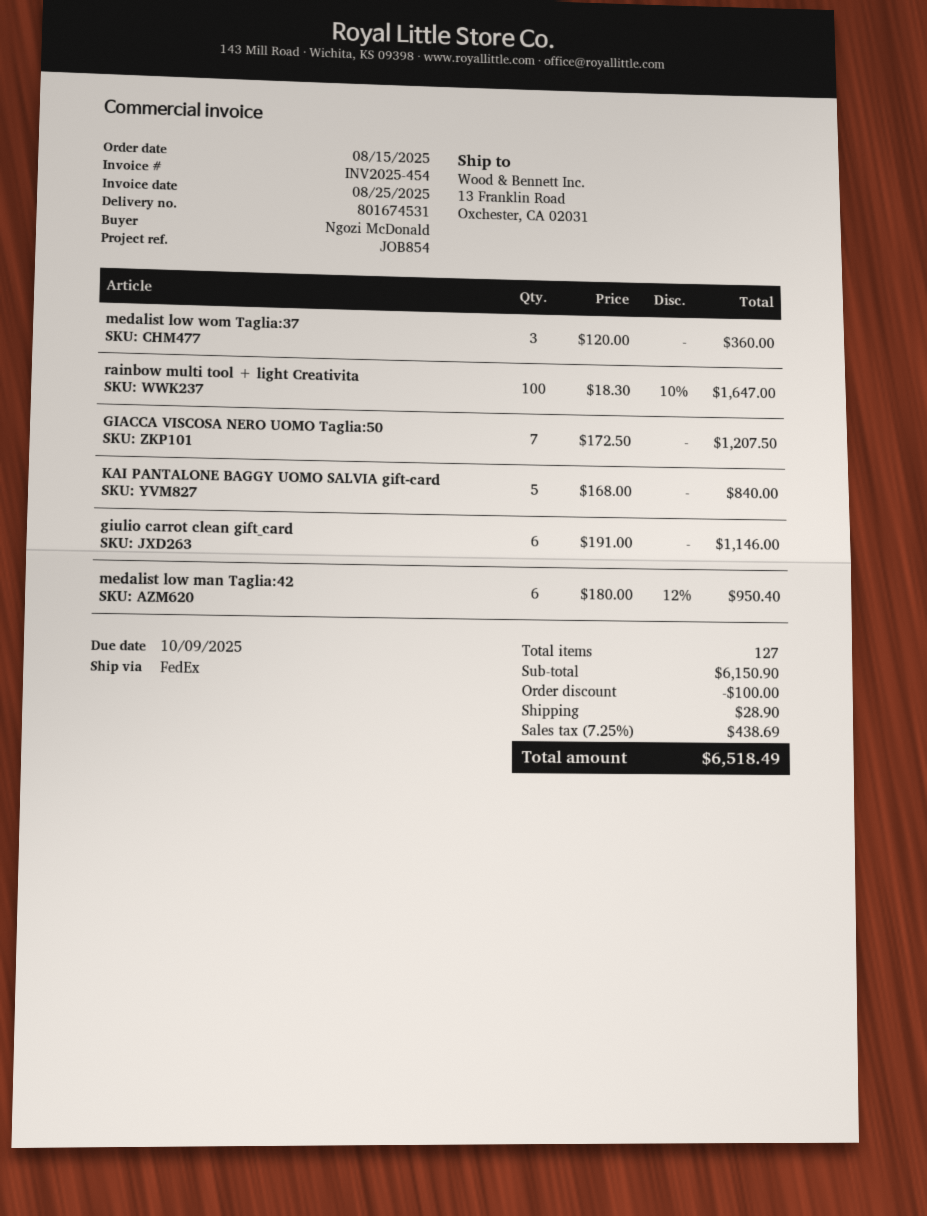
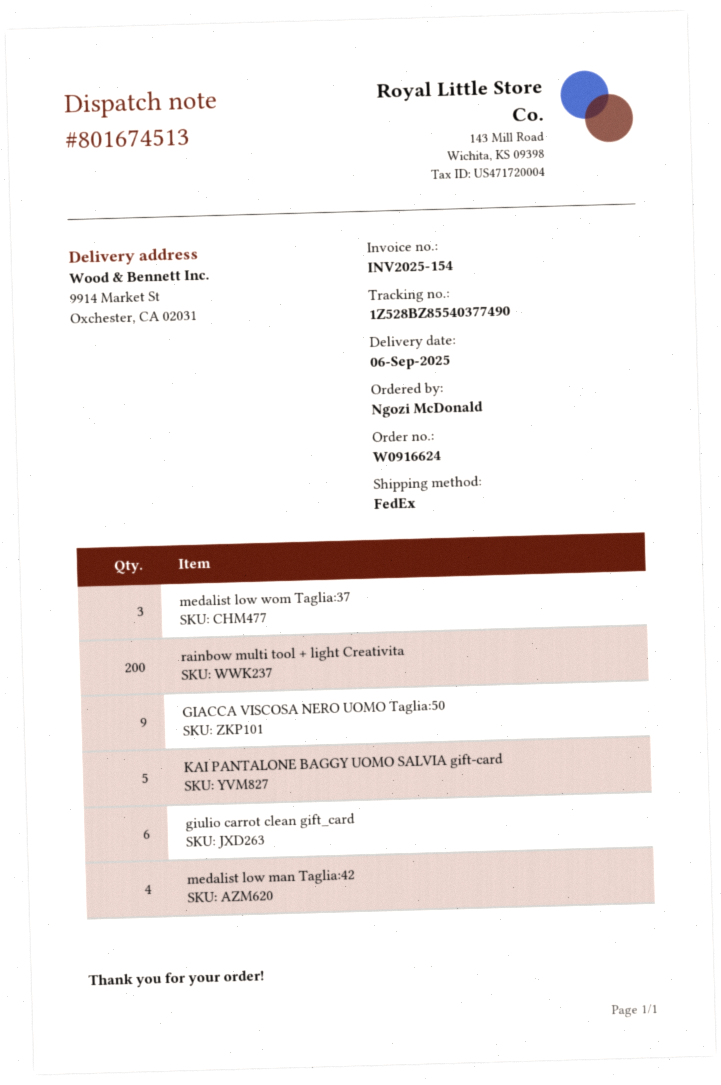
delivery note number: 801674531 -> 801674513
invoice number: INV2025-454 -> INV2025-154
ship to: 13 Franklin Road, Oxchester, CA 02031 -> 9914 Market St, Oxchester, CA 02031
rainbow multi tool + light Creativita: 100 -> 200
GIACCA VISCOSA NERO UOMO Taglia:50: 7 -> 9
medalist low man Taglia:42: 6 -> 4

